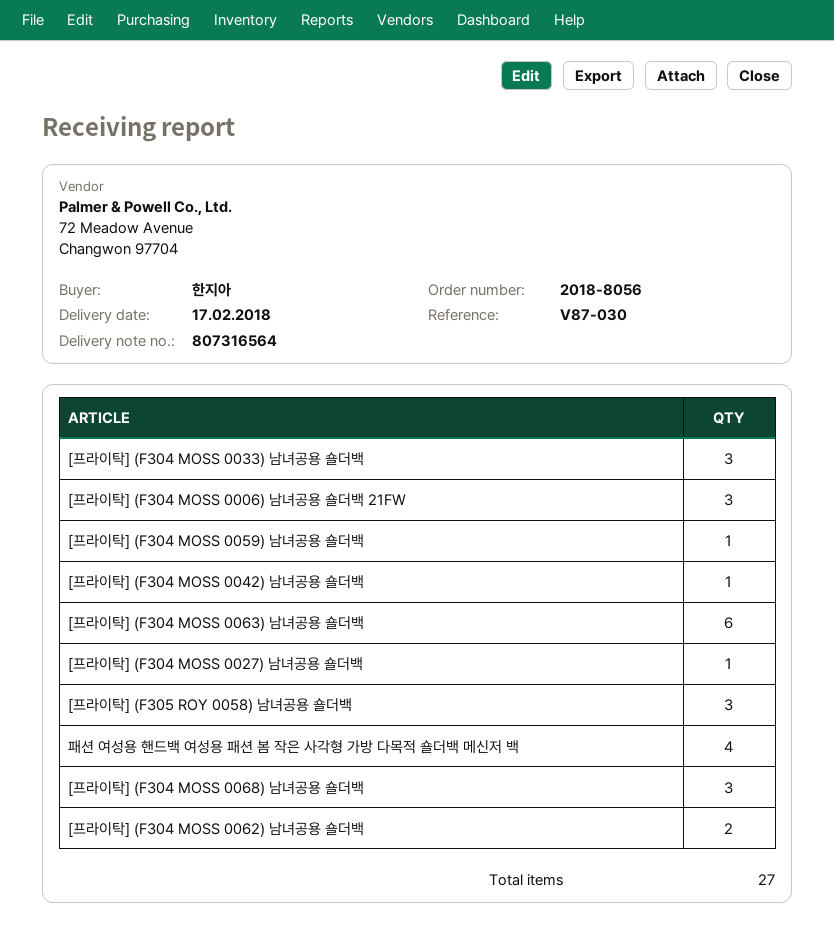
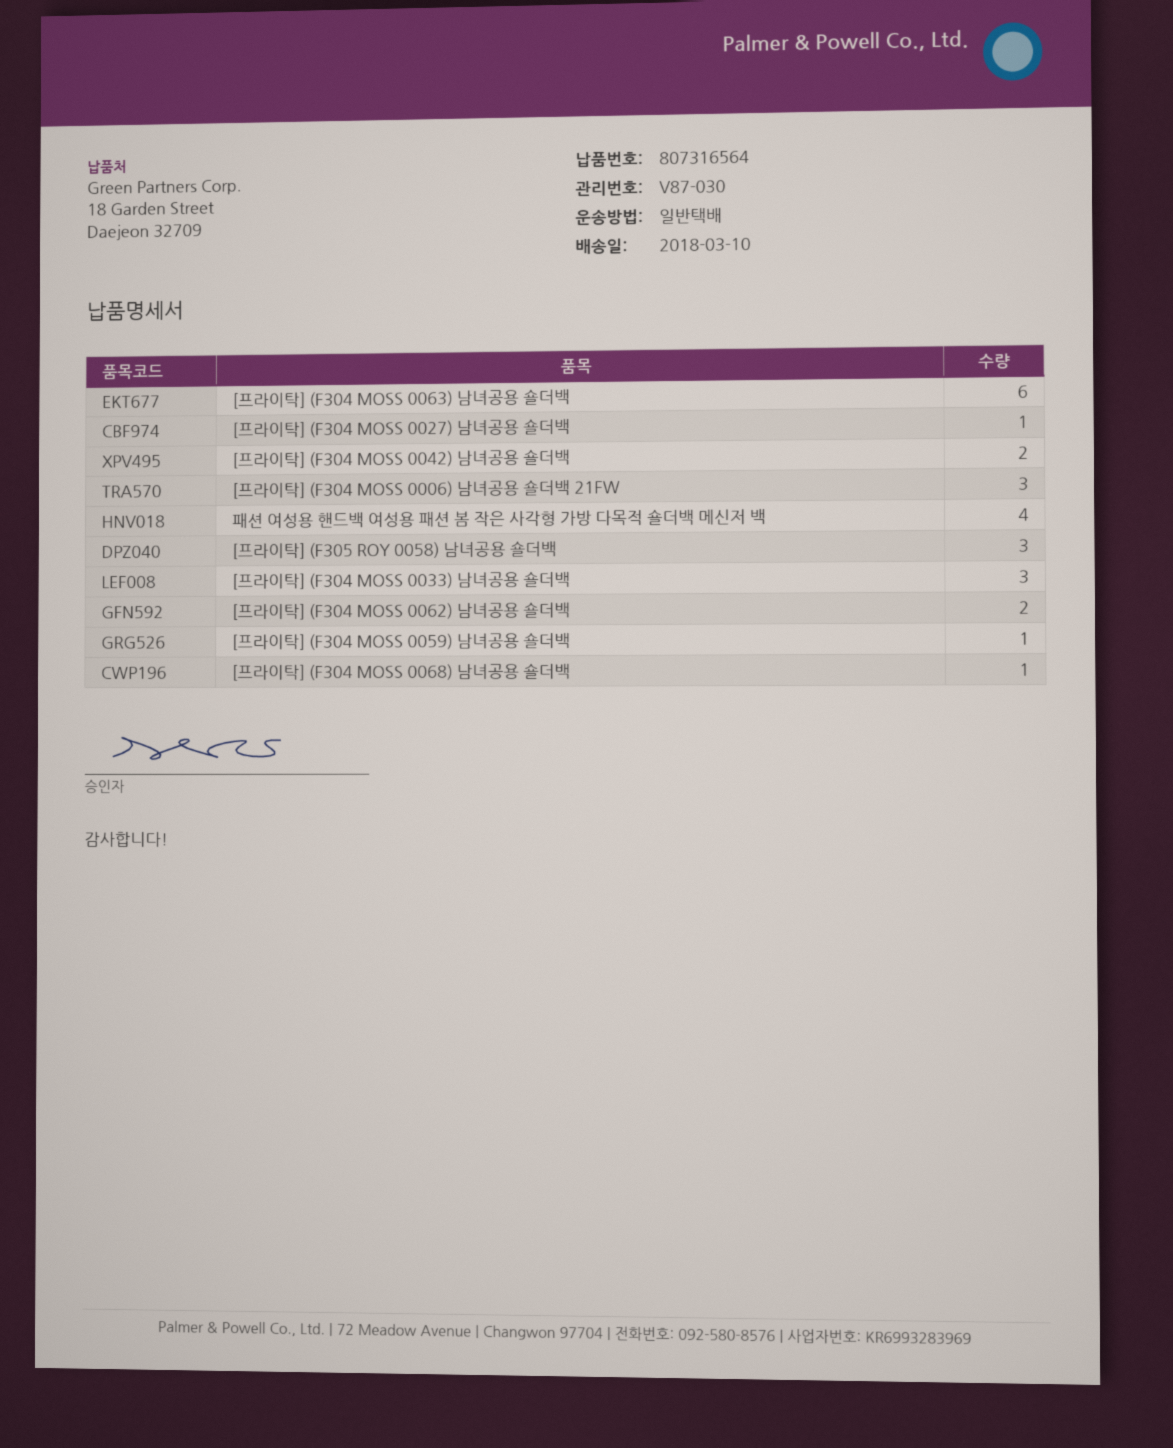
delivery date: 2018-02-17 -> 2018-03-10
[프라이탁] (F304 MOSS 0042) 남녀공용 숄더백: 1 -> 2
[프라이탁] (F304 MOSS 0068) 남녀공용 숄더백: 3 -> 1

